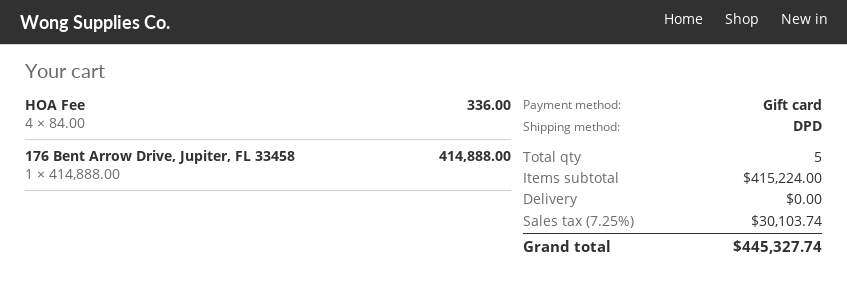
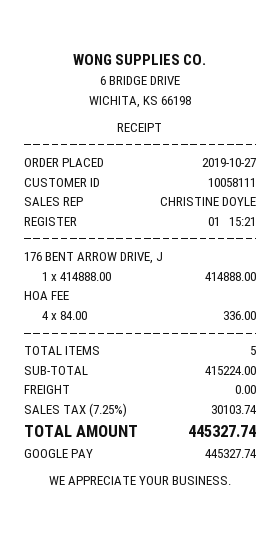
payment method: gift card -> Google Pay

